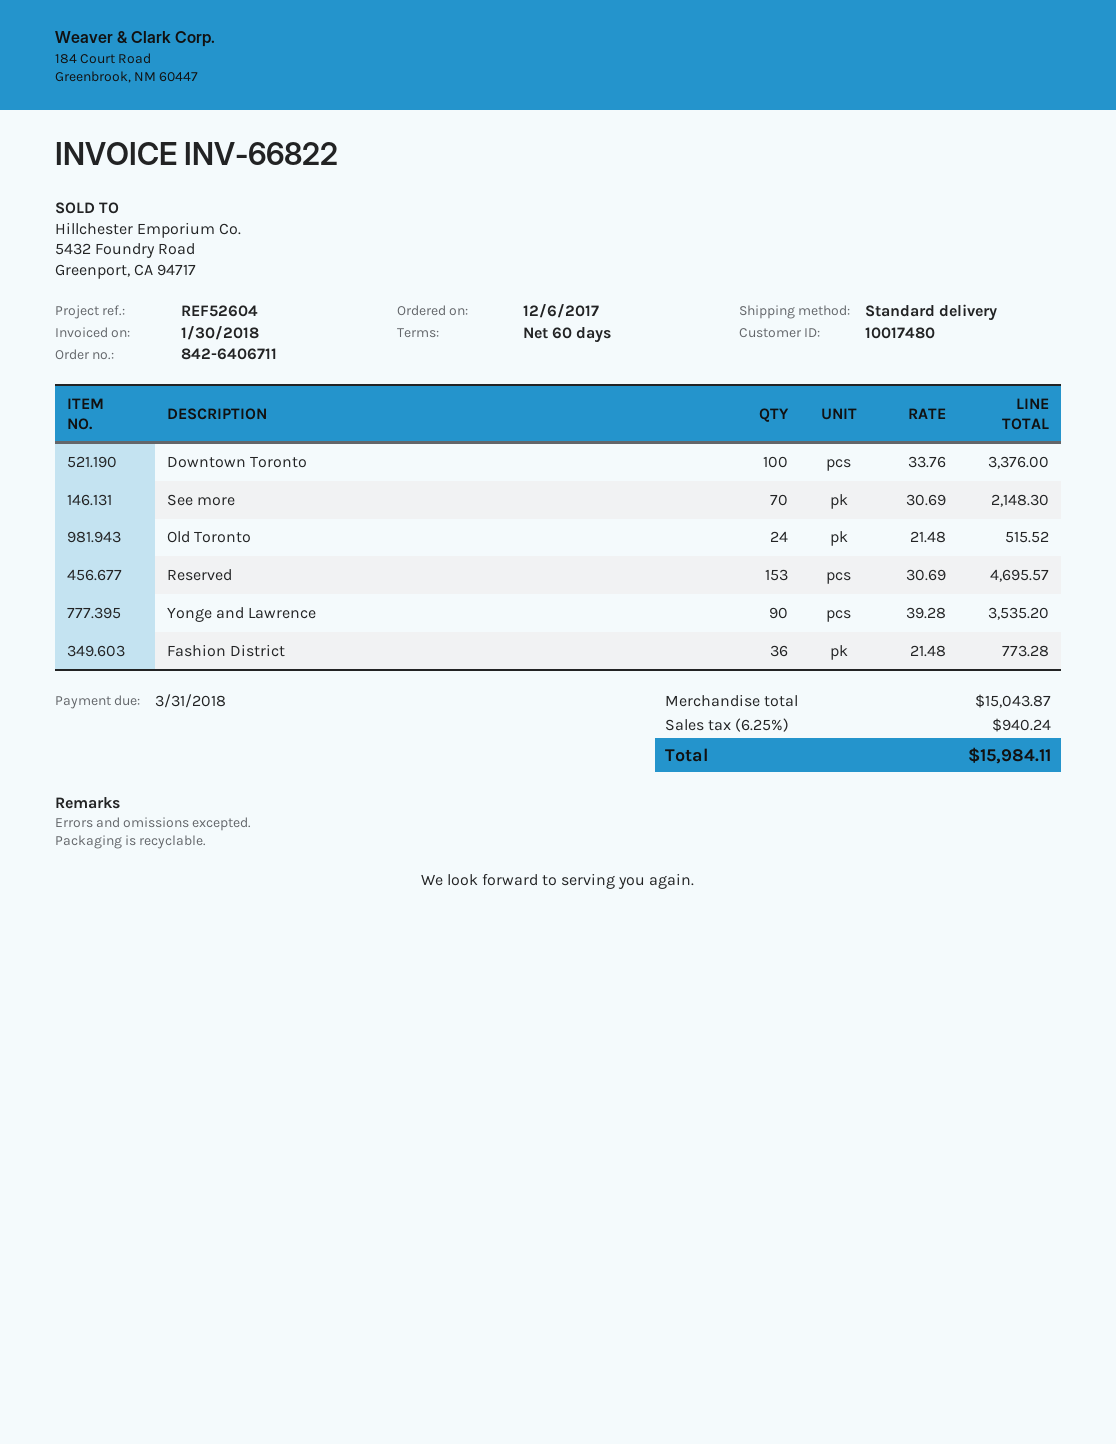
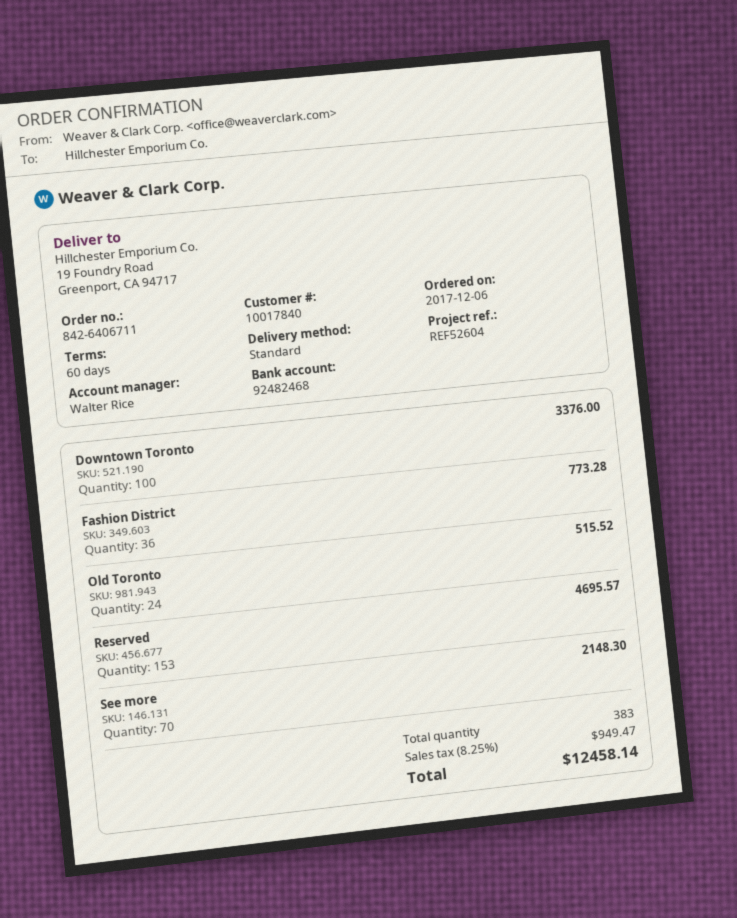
customer number: 10017480 -> 10017840
Yonge and Lawrence: 90 for 3535.20 -> none
tax: 6.25% = 940.24 -> 8.25% = 949.47
total: 15984.11 -> 12458.14

